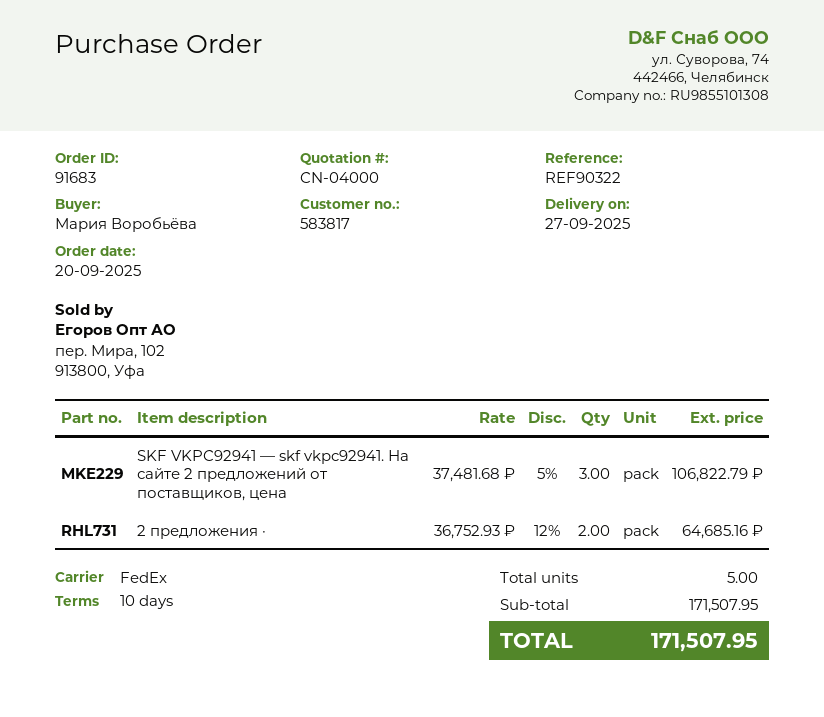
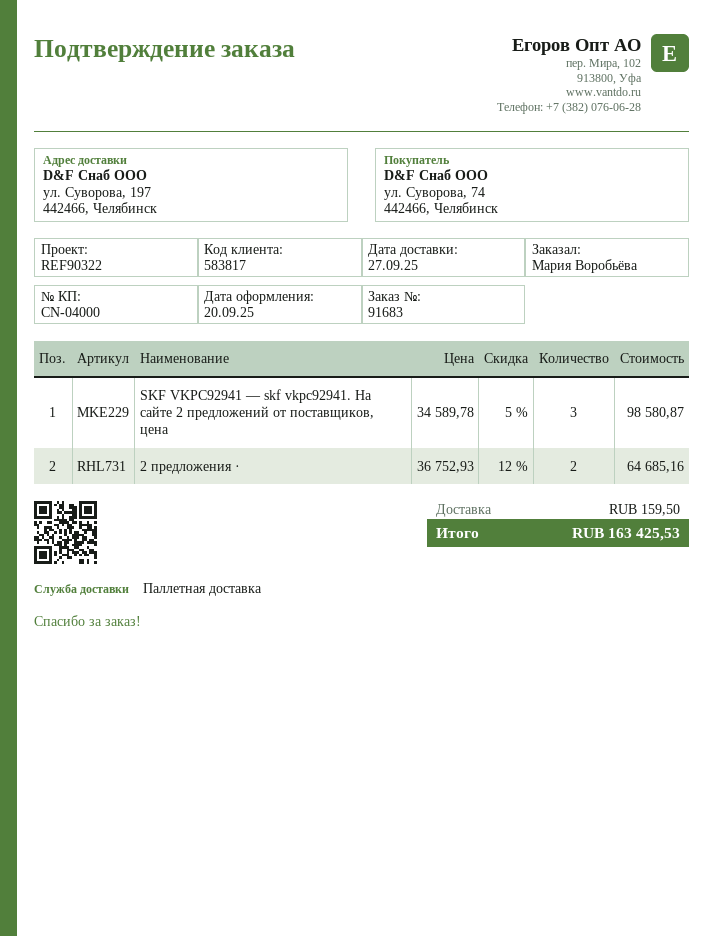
shipping method: FedEx -> pallet freight
SKF VKPC92941 — skf vkpc92941. На сайте 2 предложений от поставщиков, цена: 3 x 37481.68 - 5% = 106822.79 -> 3 x 34589.78 - 5% = 98580.87
shipping: none -> 159.50
total: 171507.95 -> 163425.53

